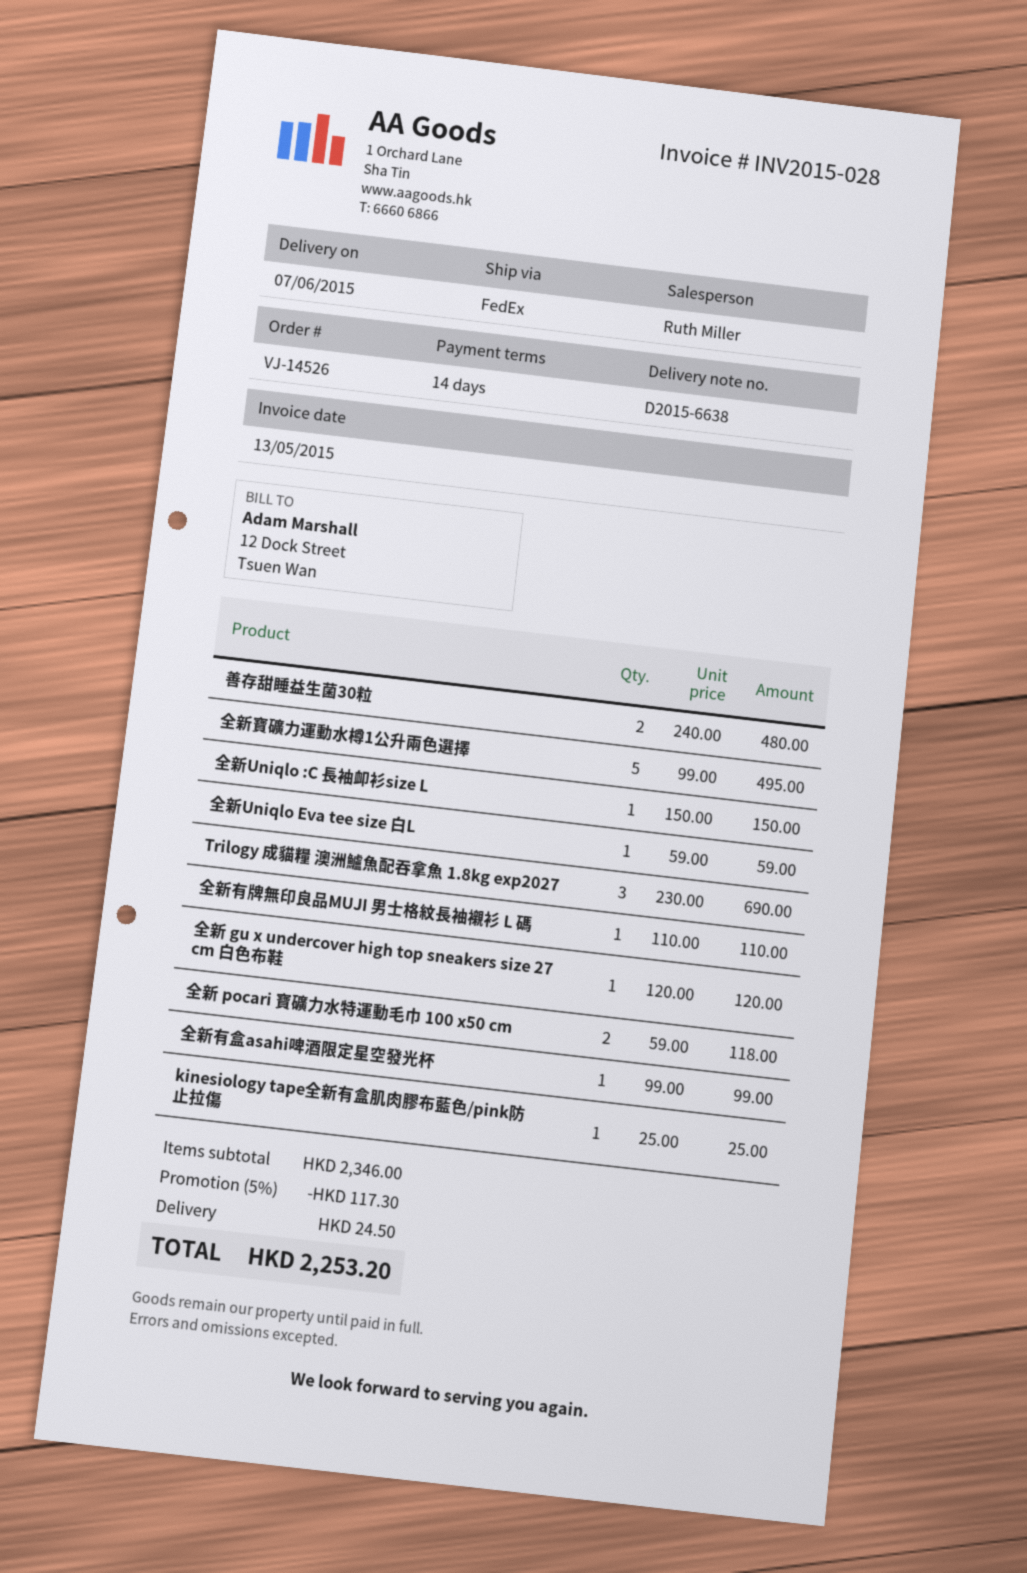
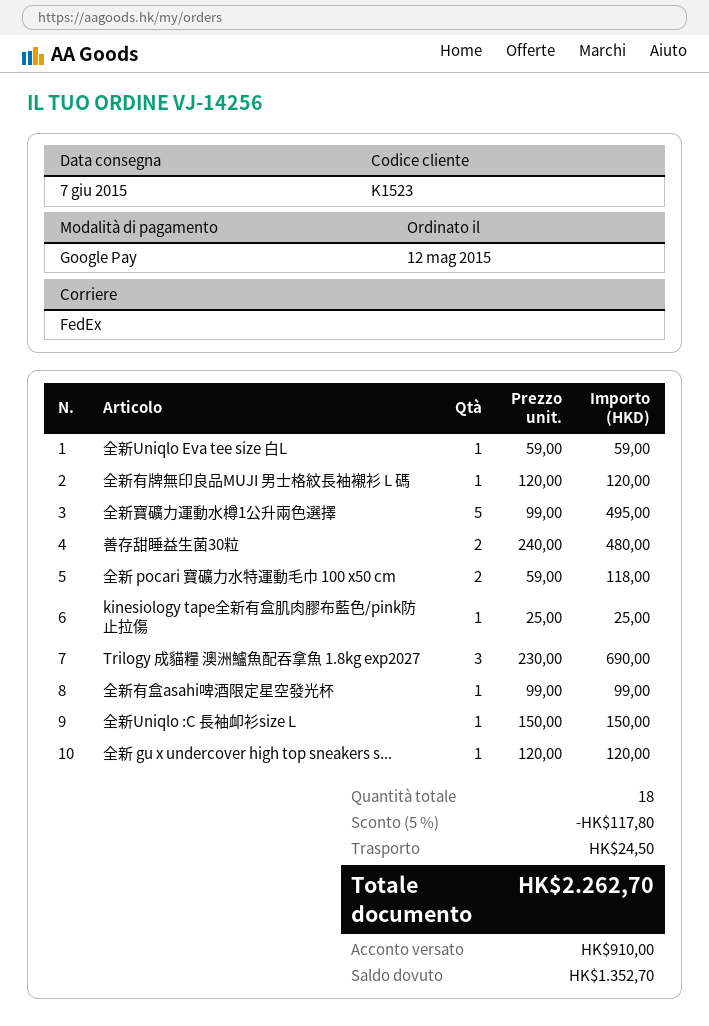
order number: VJ-14526 -> VJ-14256
全新有牌無印良品MUJI 男士格紋長袖襯衫 L 碼: 1 x 110.00 = 110.00 -> 1 x 120.00 = 120.00
discount: 5% = 117.30 -> 5% = 117.80
total: 2253.20 -> 2262.70

